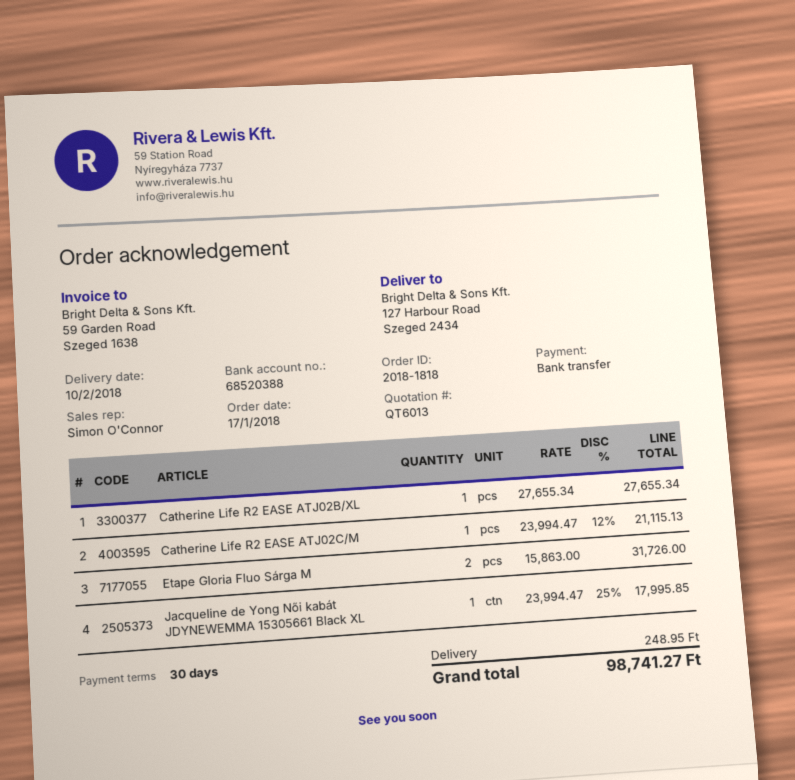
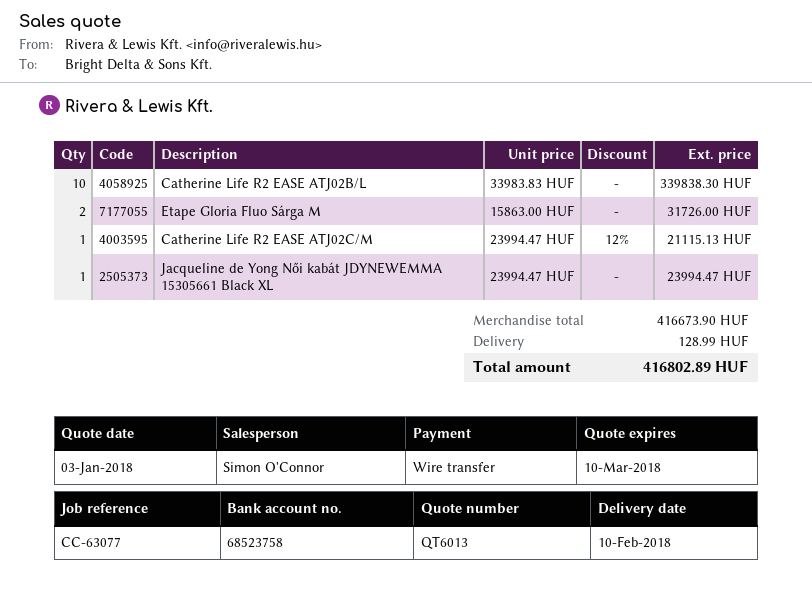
bank account: 68520388 -> 68523758
Catherine Life R2 EASE ATJ02B/XL: 1 x 27655.34 = 27655.34 -> none
Jacqueline de Yong Női kabát JDYNEWEMMA 15305661 Black XL: 1 x 23994.47 - 25% = 17995.85 -> 1 x 23994.47 = 23994.47
Catherine Life R2 EASE ATJ02B/L: none -> 10 x 33983.83 = 339838.30
shipping: 248.95 -> 128.99
total: 98741.27 -> 416802.89

